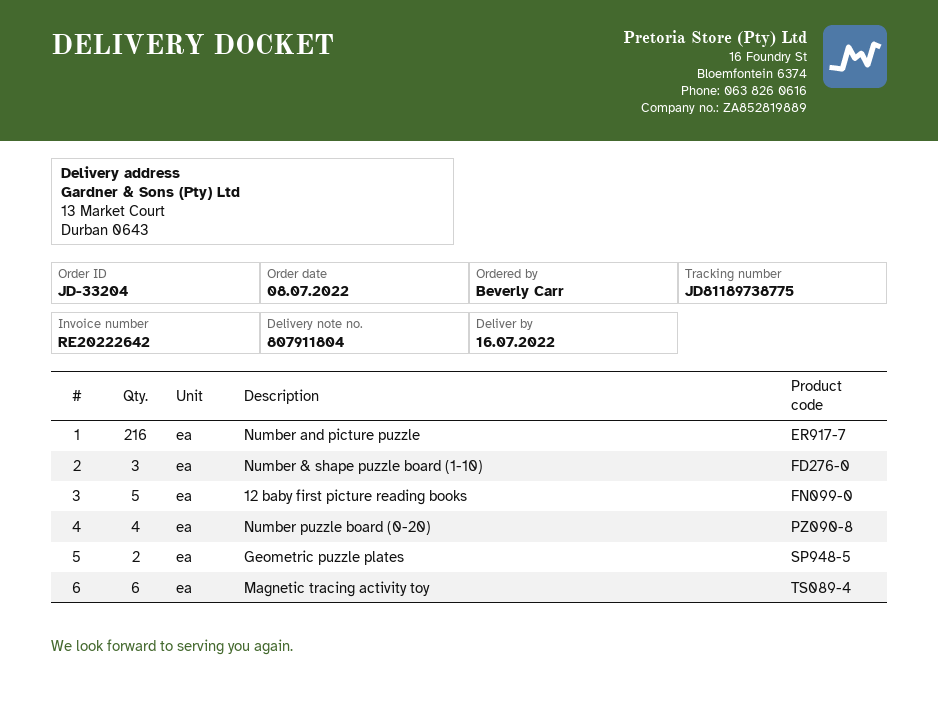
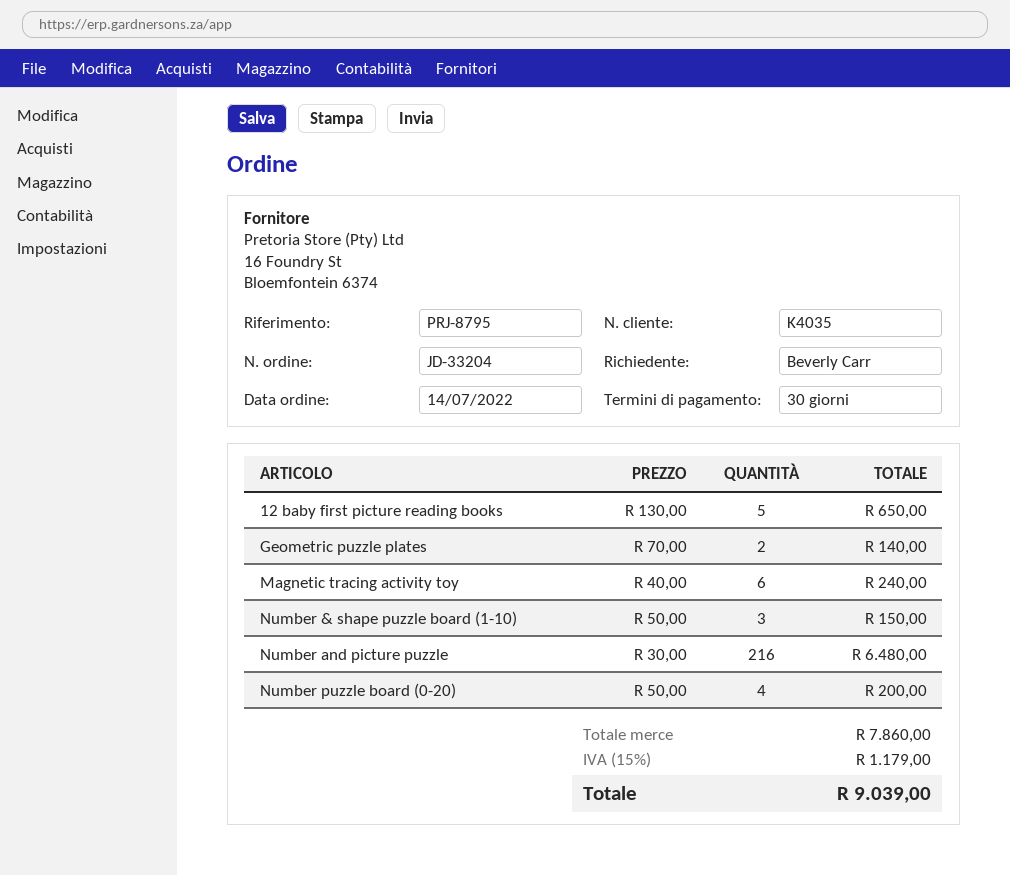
order date: 2022-07-08 -> 2022-07-14

